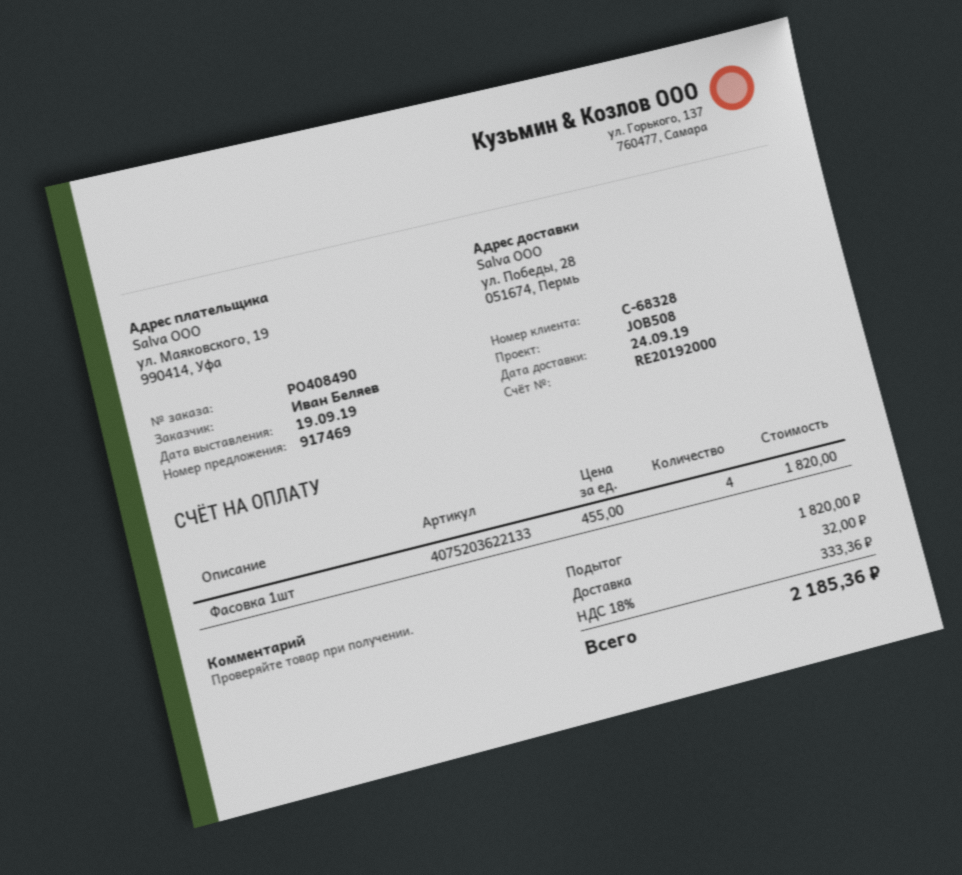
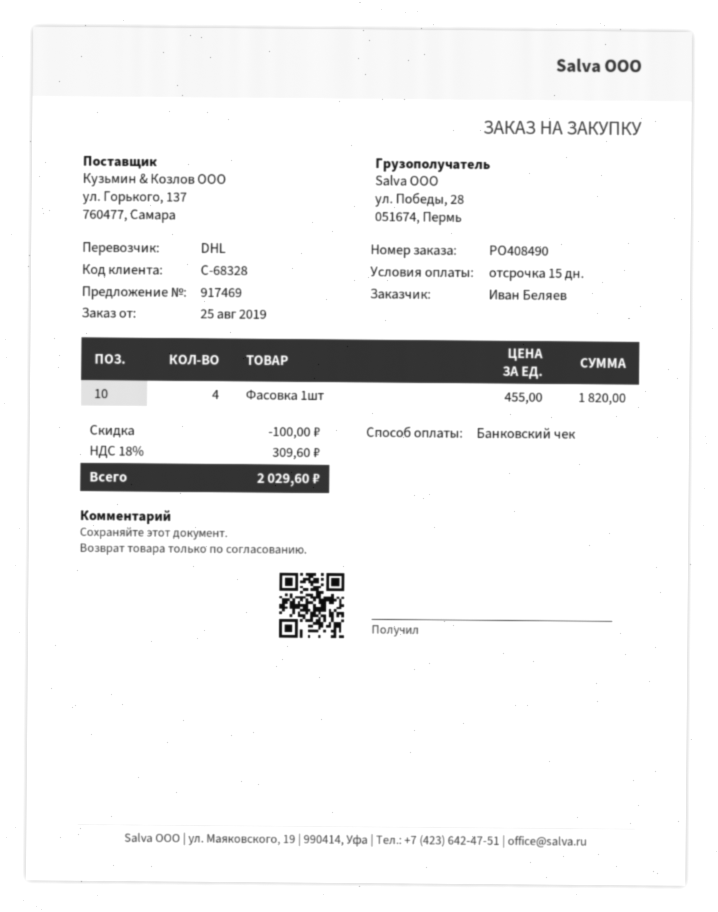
discount: none -> 100.00
shipping: 32.00 -> none
tax: 18% = 333.36 -> 18% = 309.60
total: 2185.36 -> 2029.60

